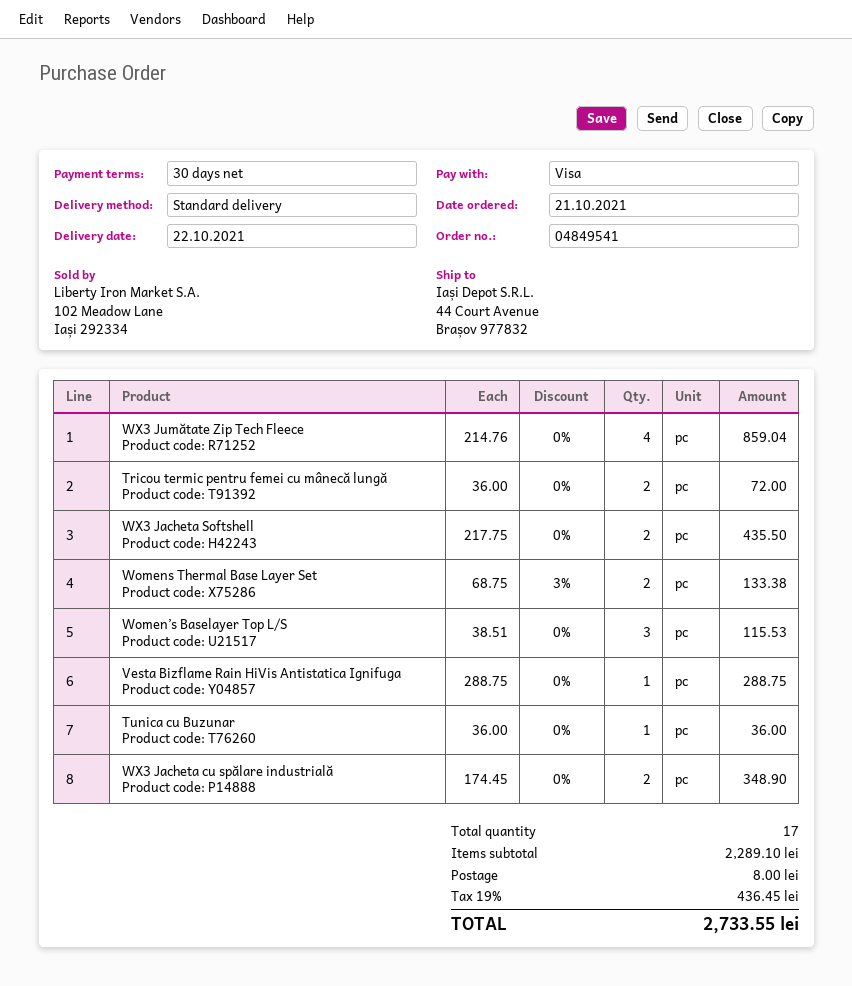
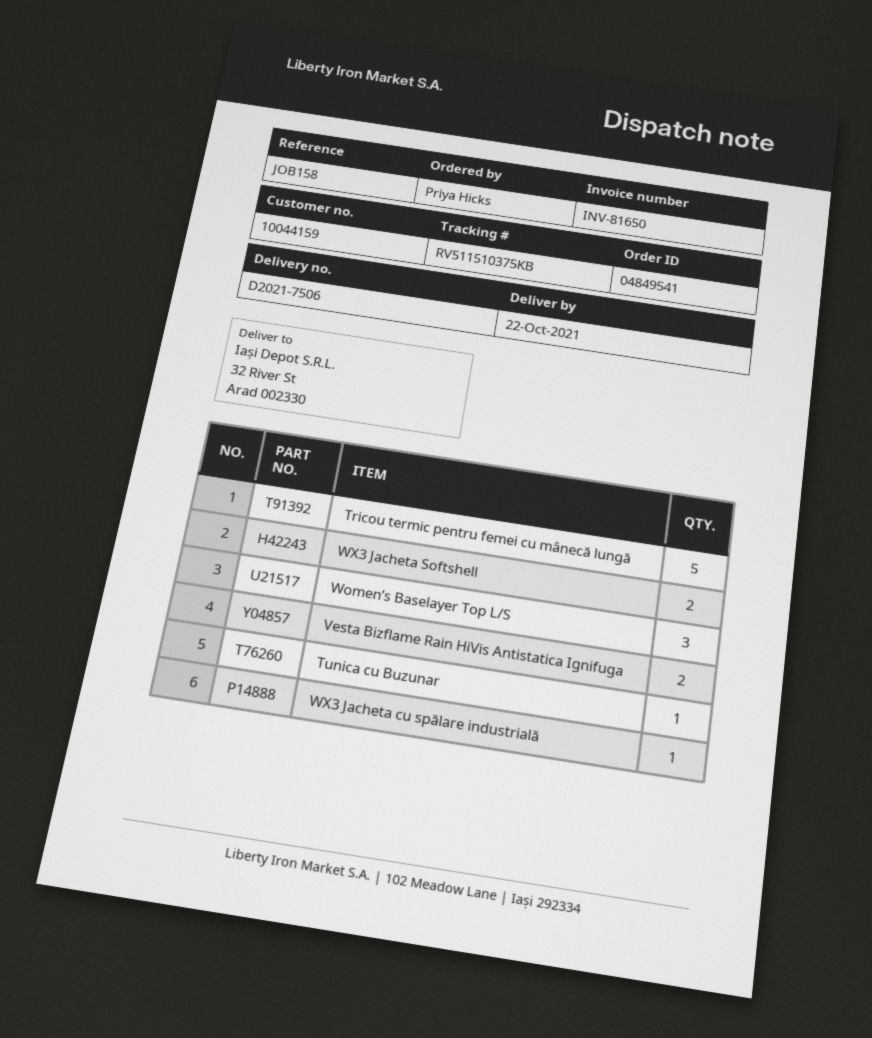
ship to: 44 Court Avenue, Brașov 977832 -> 32 River St, Arad 002330
WX3 Jumătate Zip Tech Fleece: 4 -> none
Tricou termic pentru femei cu mânecă lungă: 2 -> 5
Womens Thermal Base Layer Set: 2 -> none
Vesta Bizflame Rain HiVis Antistatica Ignifuga: 1 -> 2
WX3 Jacheta cu spălare industrială: 2 -> 1

